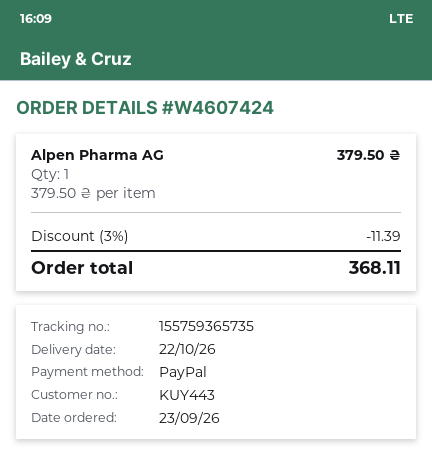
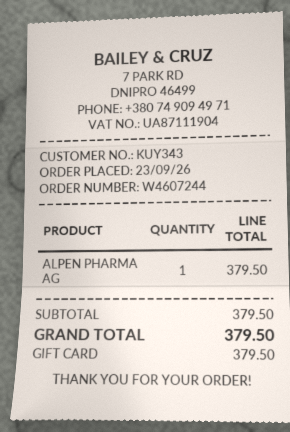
order number: W4607424 -> W4607244
customer number: KUY443 -> KUY343
payment method: PayPal -> gift card
discount: 3% = 11.39 -> none
total: 368.11 -> 379.50

